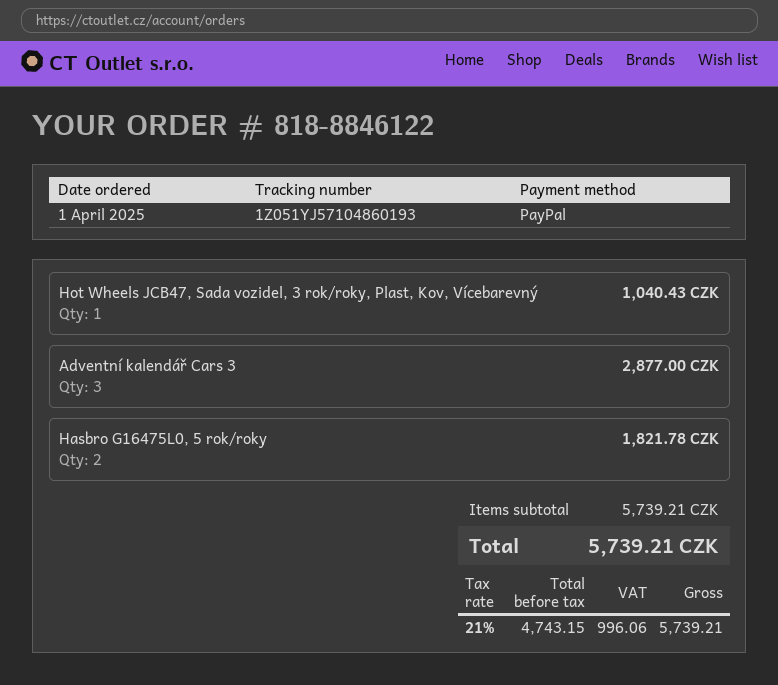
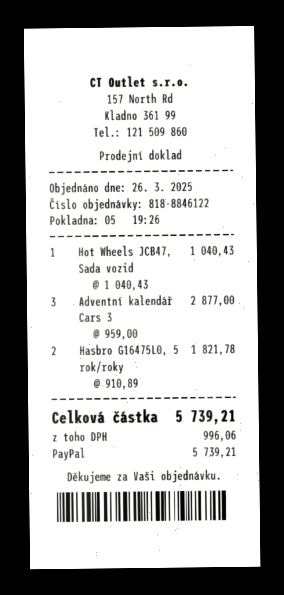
order date: 2025-04-01 -> 2025-03-26

